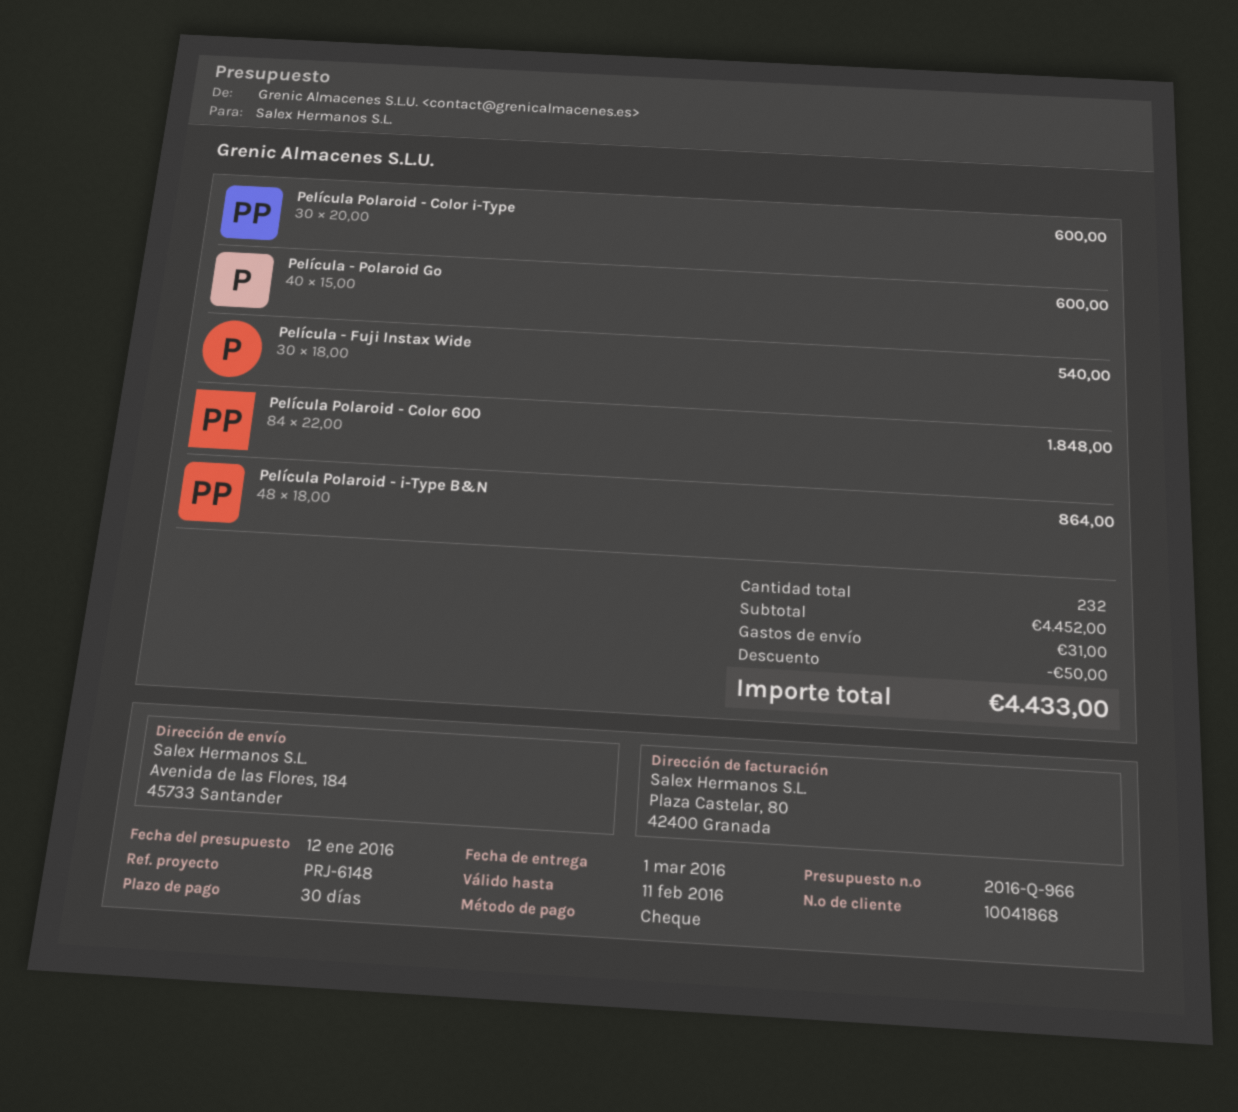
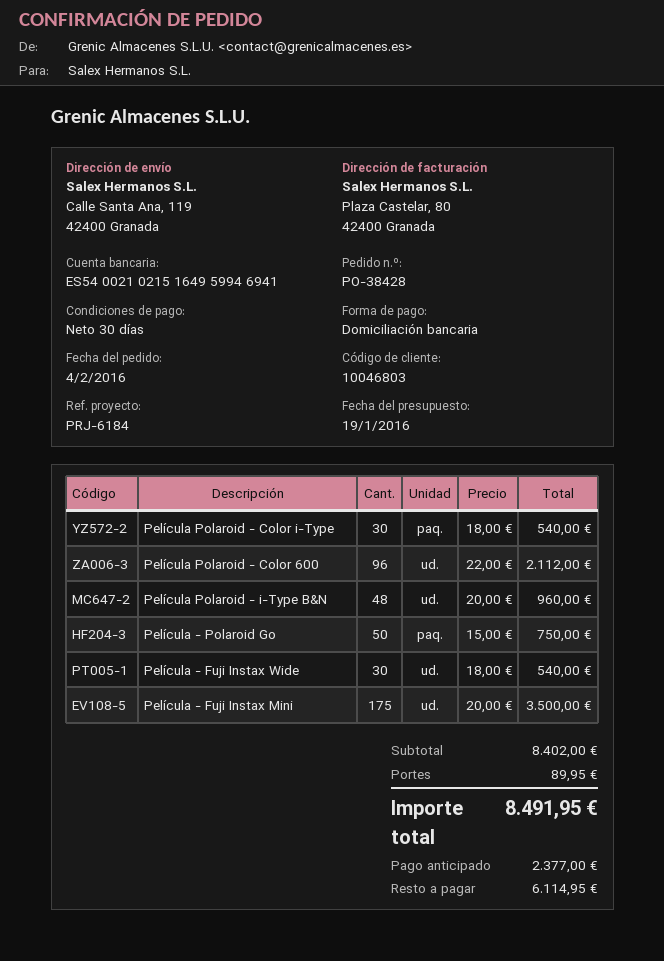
quote date: 2016-01-12 -> 2016-01-19
customer number: 10041868 -> 10046803
reference: PRJ-6148 -> PRJ-6184
payment method: cheque -> direct debit
ship to: Avenida de las Flores, 184, 45733 Santander -> Calle Santa Ana, 119, 42400 Granada
Película Polaroid - Color i-Type: 30 x 20.00 = 600.00 -> 30 x 18.00 = 540.00
Película - Polaroid Go: 40 x 15.00 = 600.00 -> 50 x 15.00 = 750.00
Película Polaroid - Color 600: 84 x 22.00 = 1848.00 -> 96 x 22.00 = 2112.00
Película Polaroid - i-Type B&N: 48 x 18.00 = 864.00 -> 48 x 20.00 = 960.00
Película - Fuji Instax Mini: none -> 175 x 20.00 = 3500.00
subtotal: 4452.00 -> 8402.00
discount: 50.00 -> none
shipping: 31.00 -> 89.95
total: 4433.00 -> 8491.95

